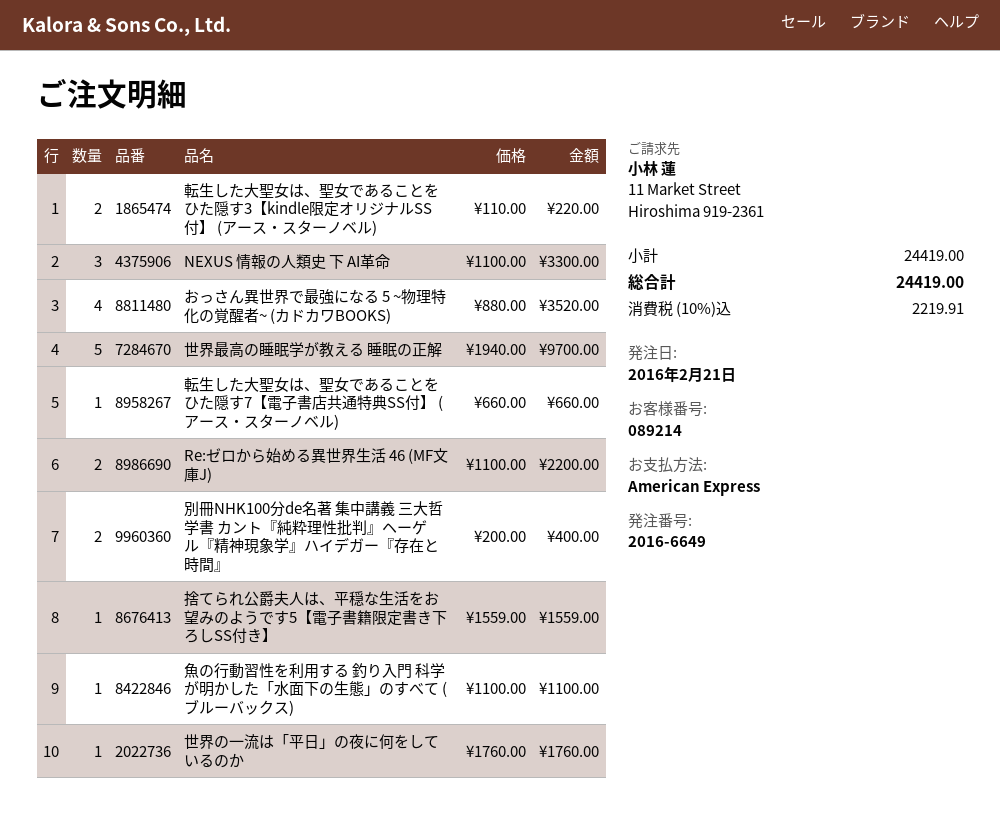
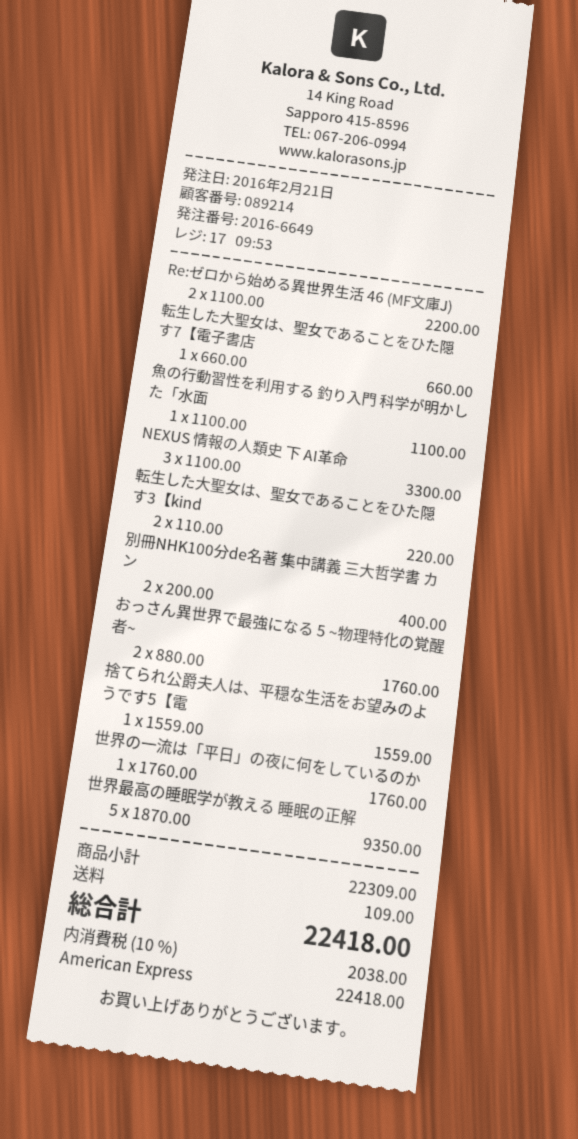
おっさん異世界で最強になる 5 ~物理特化の覚醒者~ (カドカワBOOKS): 4 x 880.00 = 3520.00 -> 2 x 880.00 = 1760.00
世界最高の睡眠学が教える 睡眠の正解: 5 x 1940.00 = 9700.00 -> 5 x 1870.00 = 9350.00
subtotal: 24419.00 -> 22309.00
shipping: none -> 109.00
tax: 10% = 2219.91 -> 10% = 2038.00
total: 24419.00 -> 22418.00

